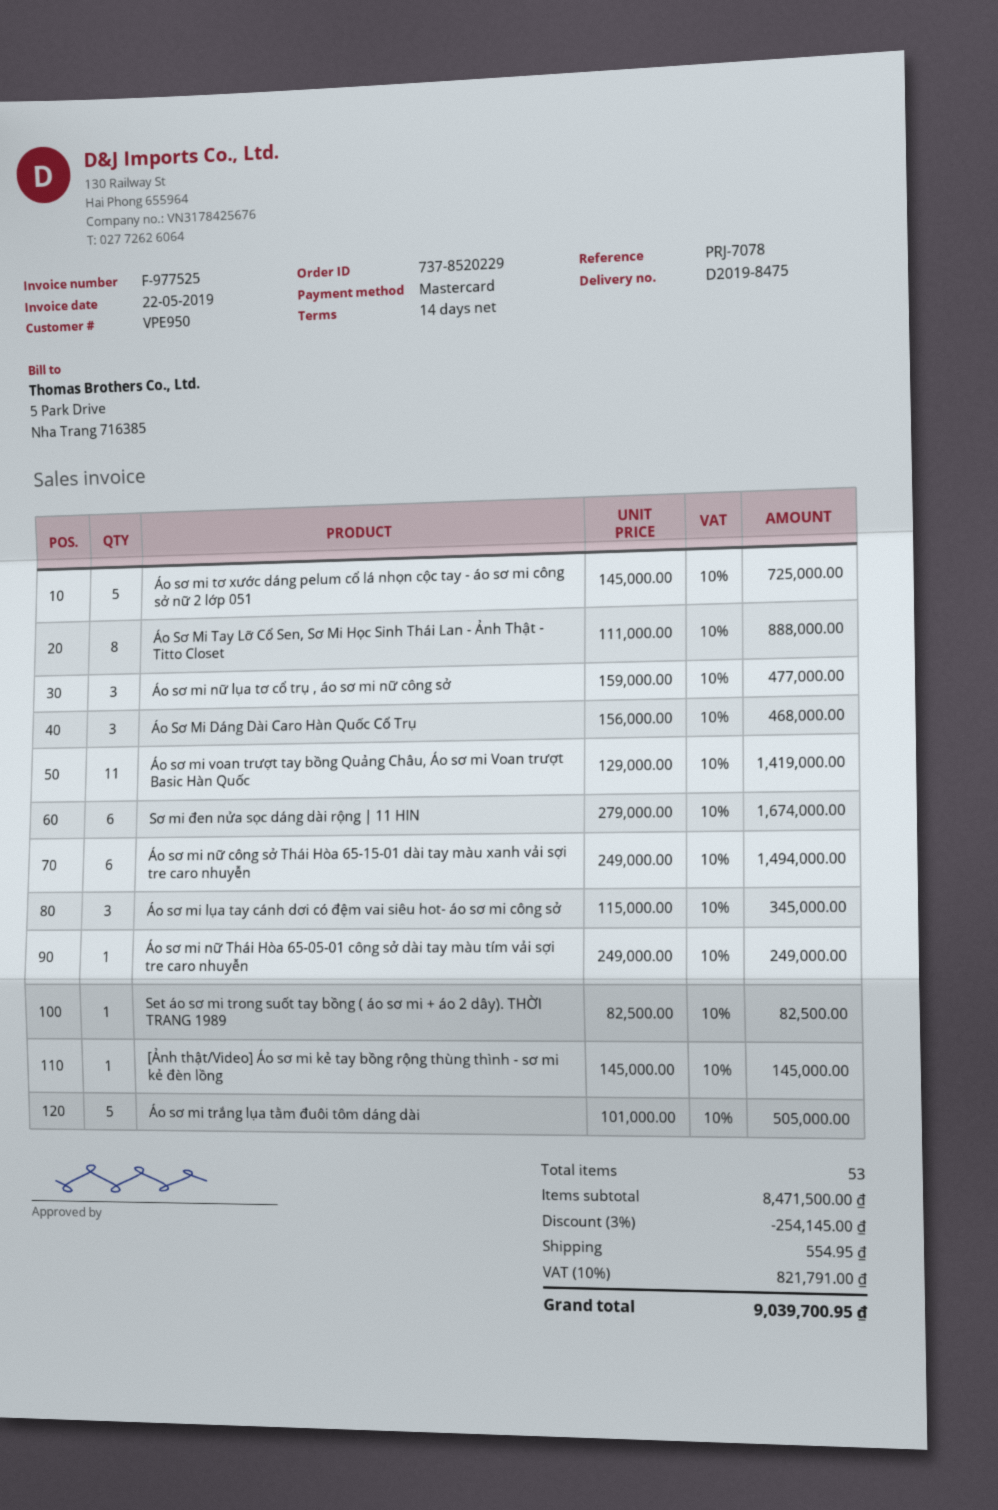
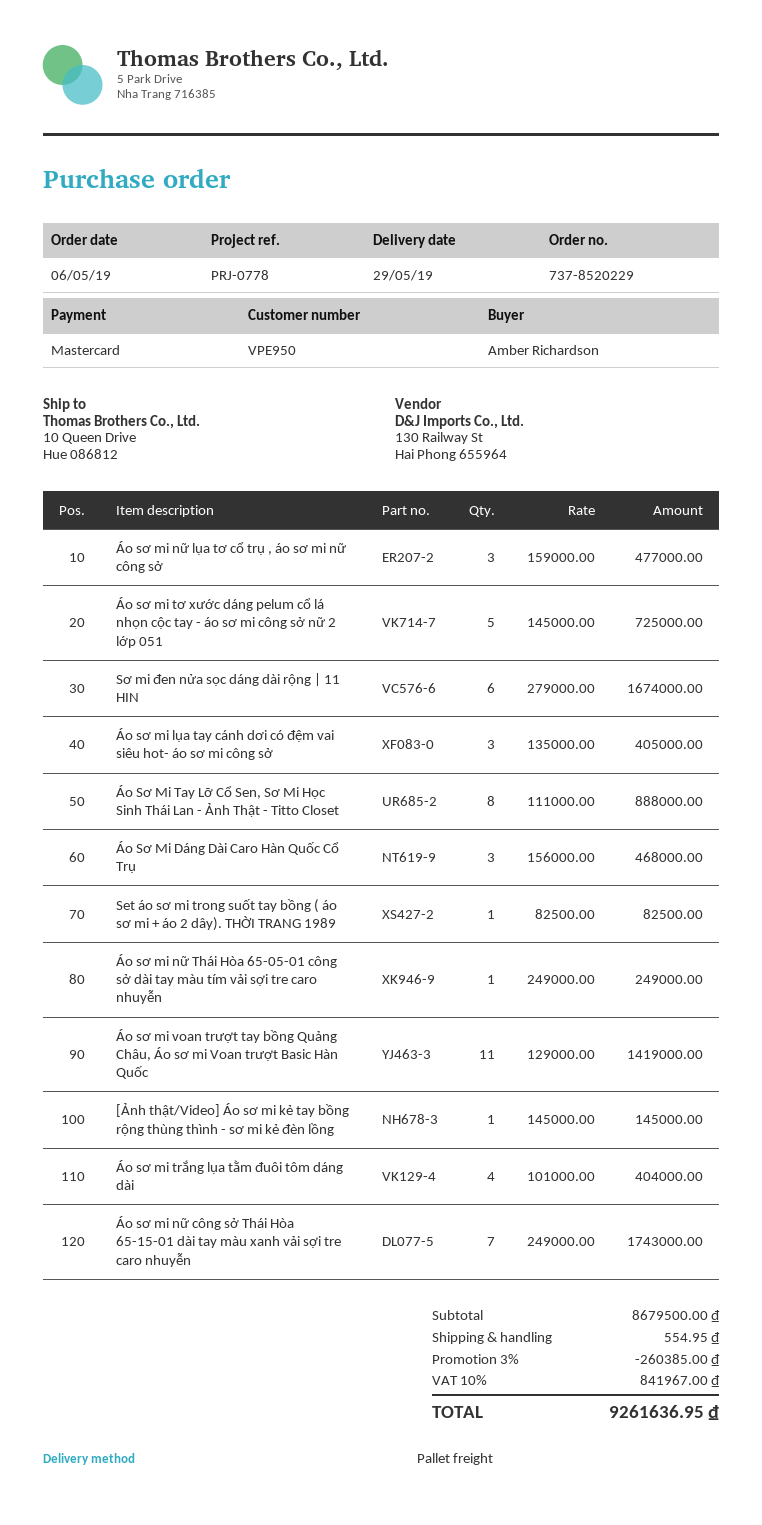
reference: PRJ-7078 -> PRJ-0778
Áo sơ mi nữ công sở Thái Hòa 65-15-01 dài tay màu xanh vải sợi tre caro nhuyễn: 6 x 249000.00 = 1494000.00 -> 7 x 249000.00 = 1743000.00
Áo sơ mi lụa tay cánh dơi có đệm vai siêu hot- áo sơ mi công sở: 3 x 115000.00 = 345000.00 -> 3 x 135000.00 = 405000.00
Áo sơ mi trắng lụa tằm đuôi tôm dáng dài: 5 x 101000.00 = 505000.00 -> 4 x 101000.00 = 404000.00
subtotal: 8471500.00 -> 8679500.00
discount: 3% = 254145.00 -> 3% = 260385.00
tax: 10% = 821791.00 -> 10% = 841967.00
total: 9039700.95 -> 9261636.95

